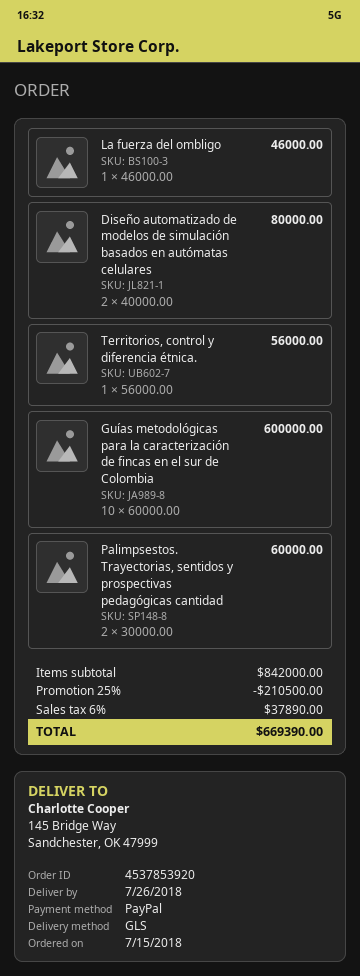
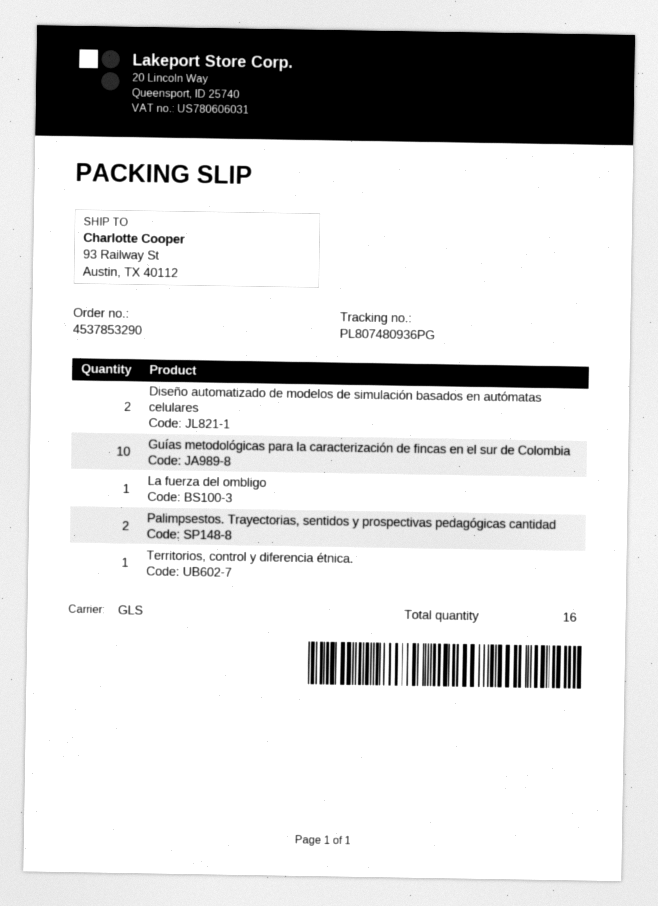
order number: 4537853920 -> 4537853290
ship to: 145 Bridge Way, Sandchester, OK 47999 -> 93 Railway St, Austin, TX 40112

